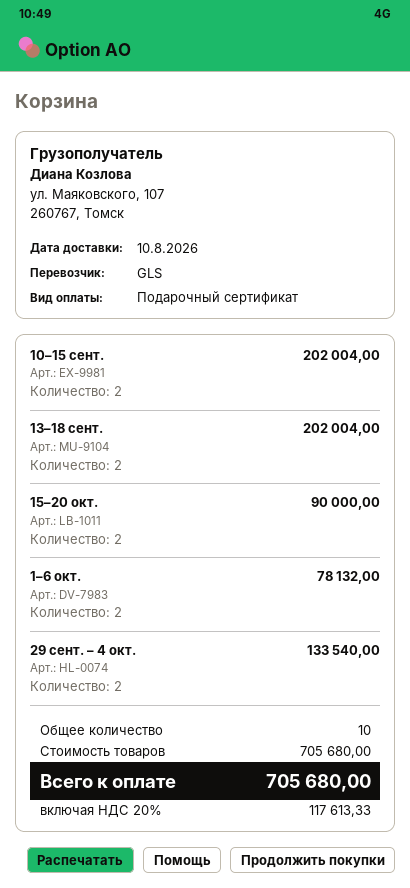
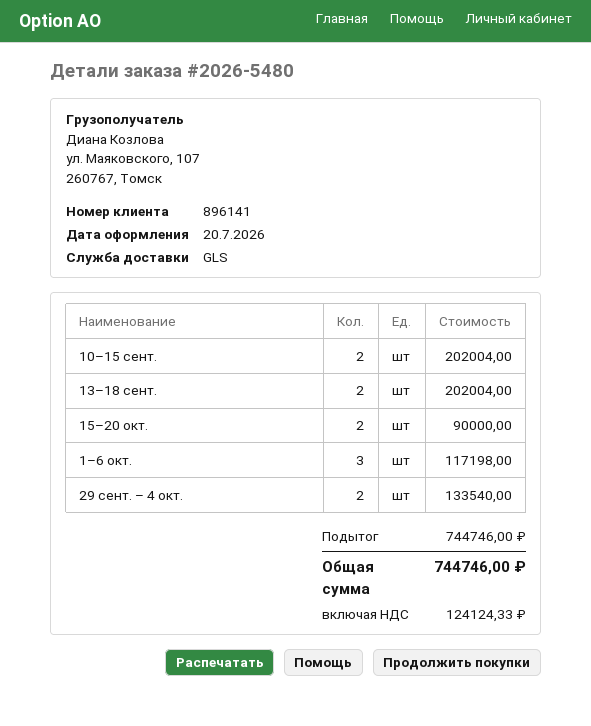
1–6 окт.: 2 for 78132.00 -> 3 for 117198.00
subtotal: 705680.00 -> 744746.00
tax: 117613.33 -> 124124.33
total: 705680.00 -> 744746.00

